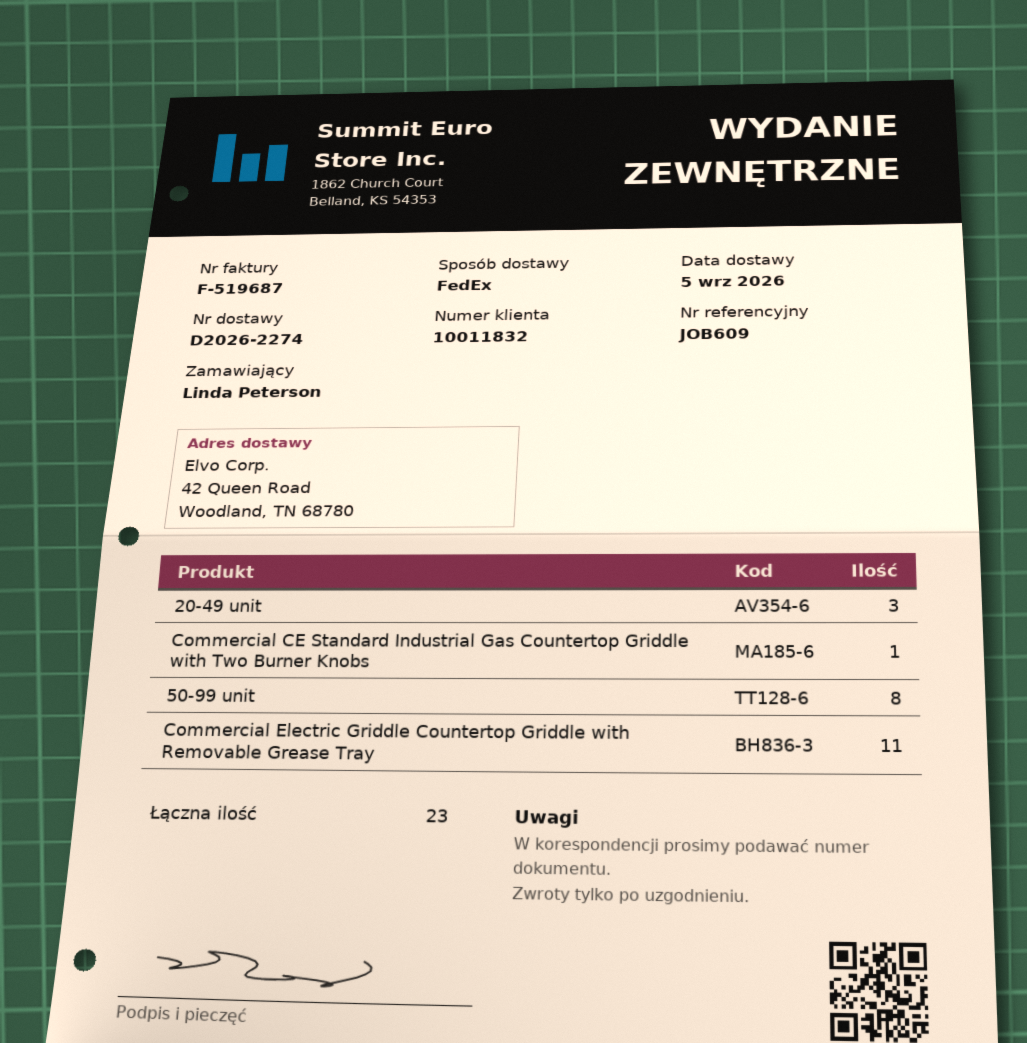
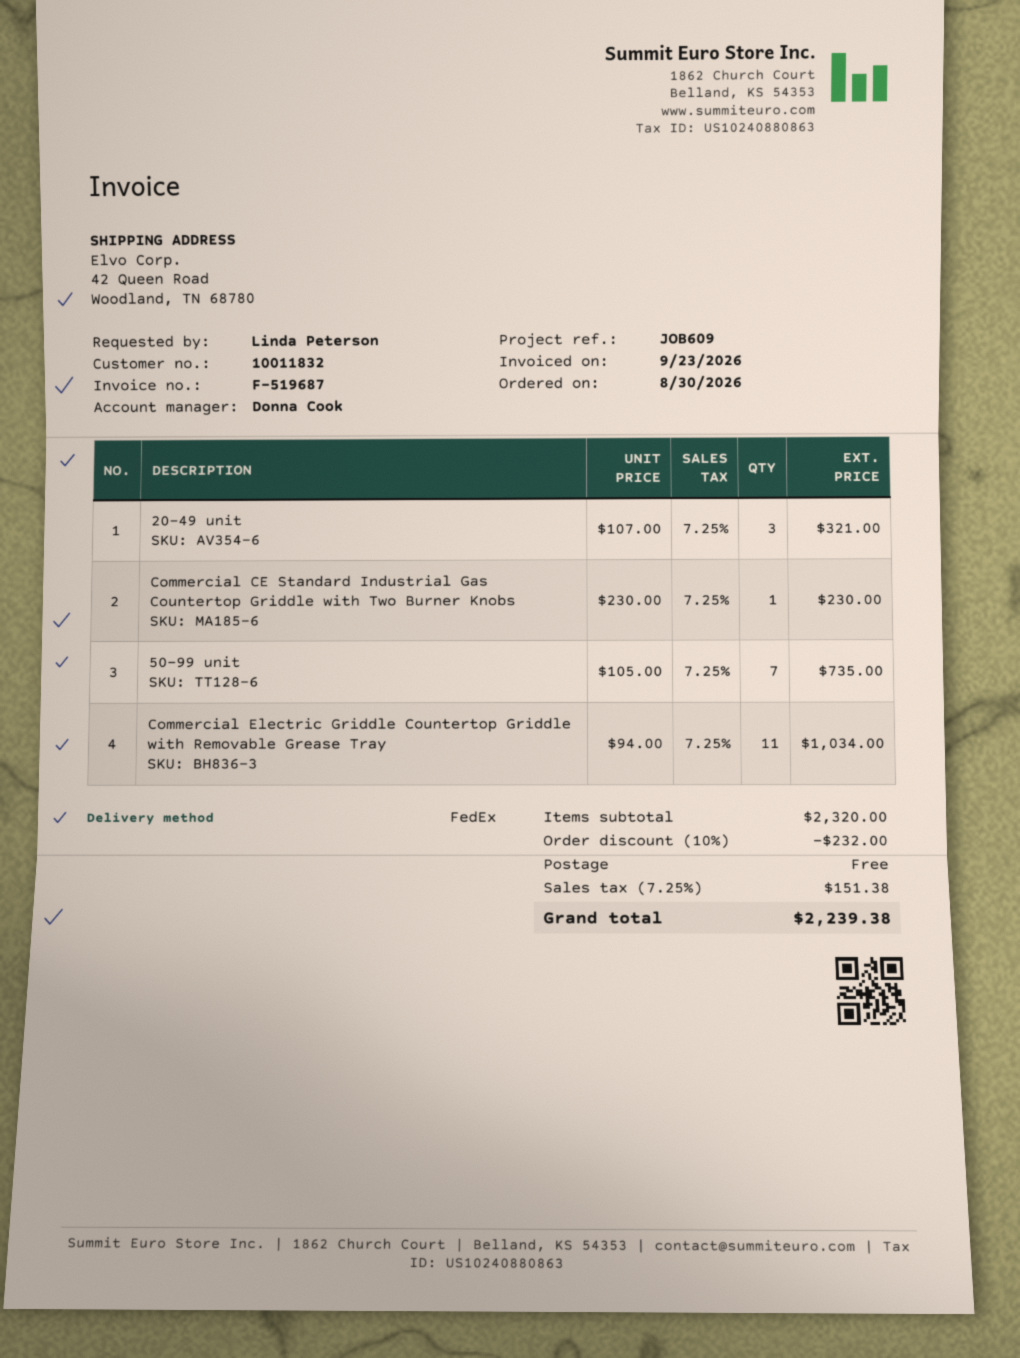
50-99 unit: 8 -> 7

